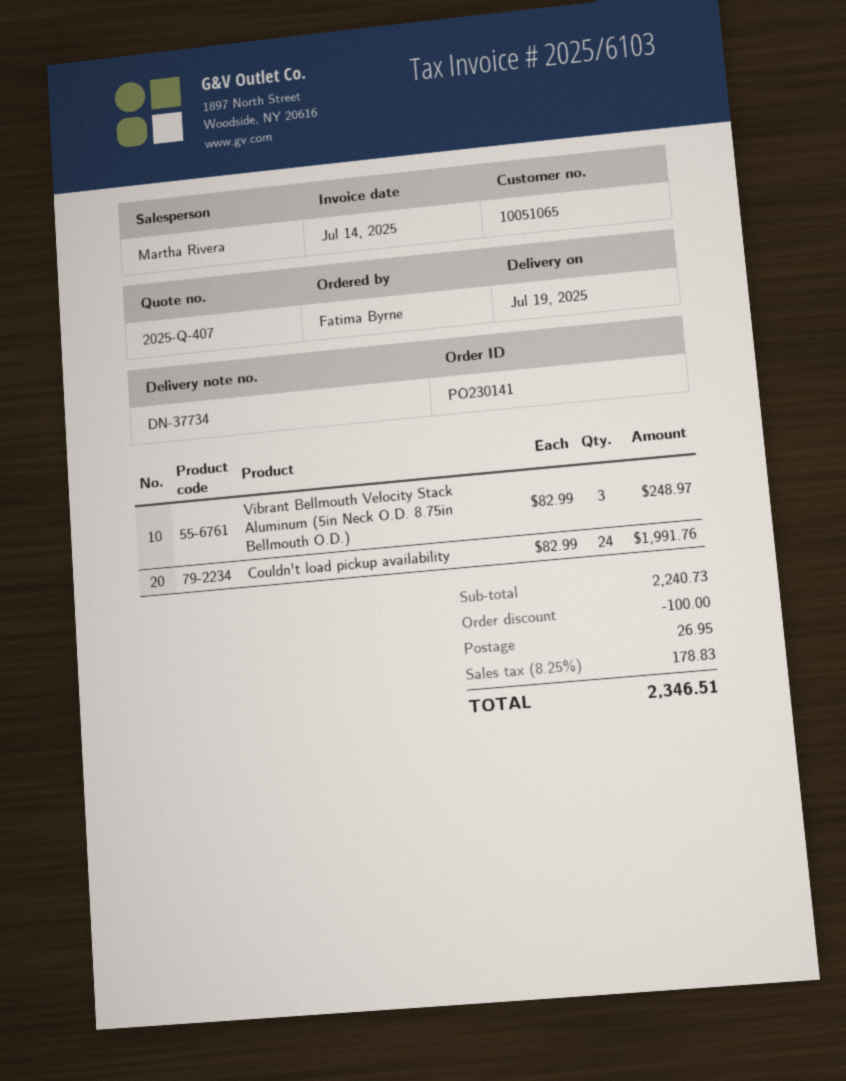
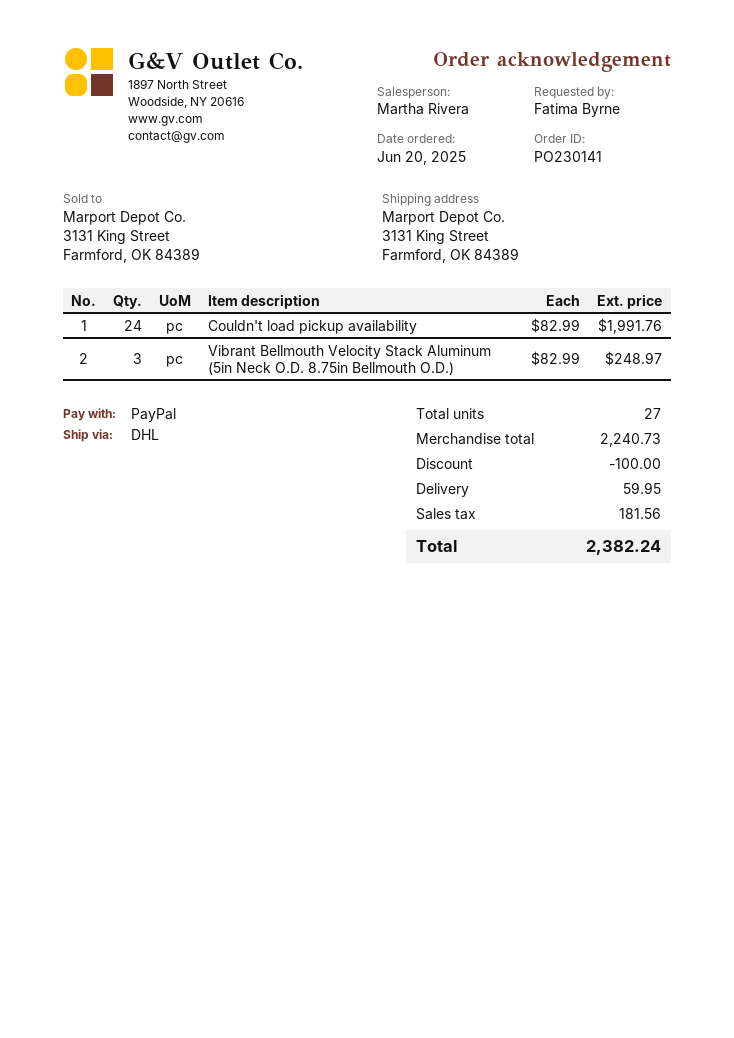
shipping: 26.95 -> 59.95
tax: 178.83 -> 181.56
total: 2346.51 -> 2382.24

